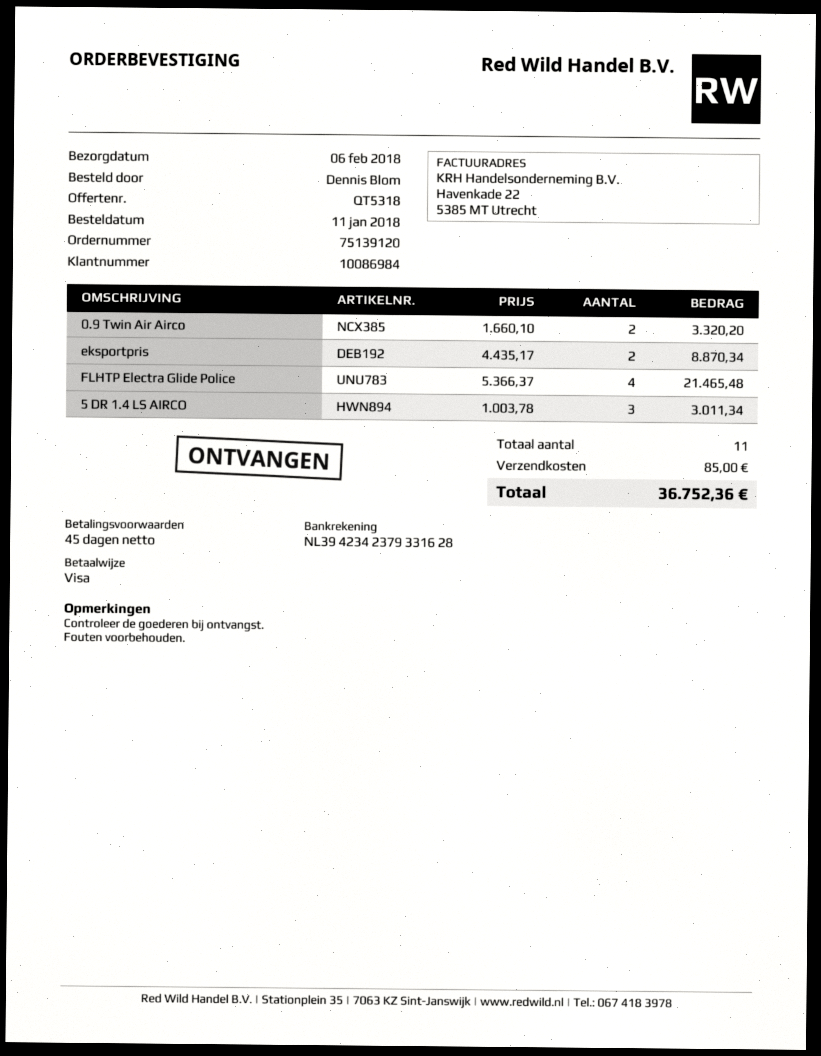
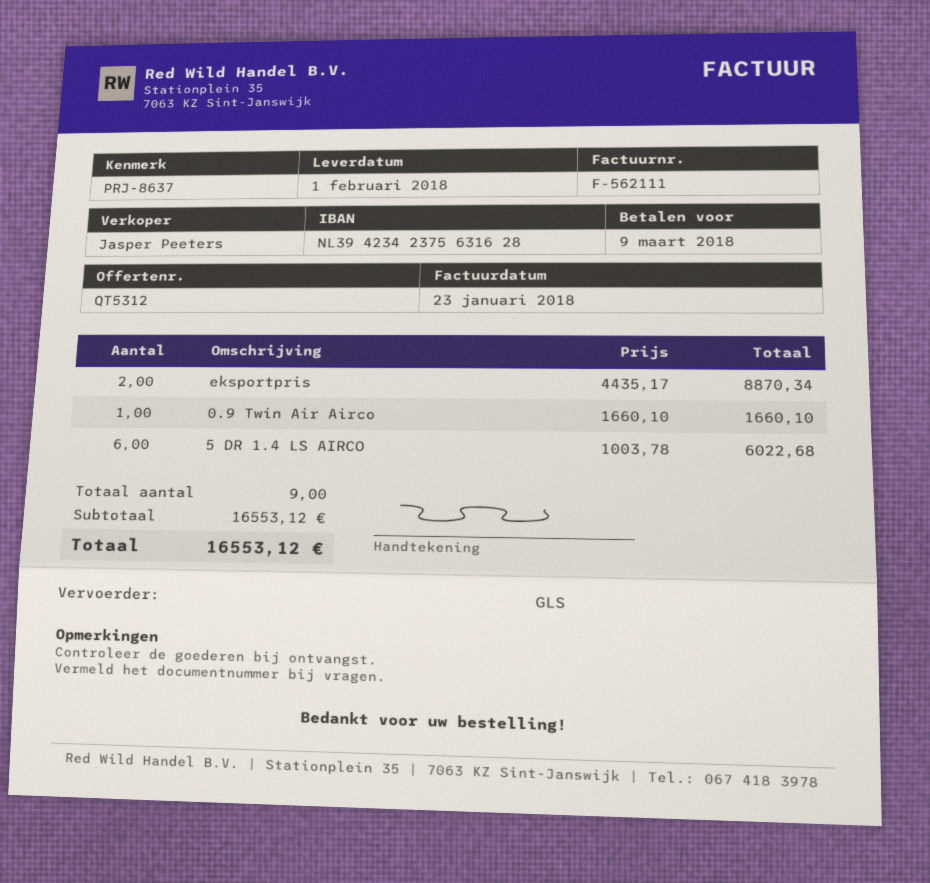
quote number: QT5318 -> QT5312
delivery date: 2018-02-06 -> 2018-02-01
bank account: NL3942342379331628 -> NL3942342375631628
0.9 Twin Air Airco: 2 x 1660.10 = 3320.20 -> 1 x 1660.10 = 1660.10
FLHTP Electra Glide Police: 4 x 5366.37 = 21465.48 -> none
5 DR 1.4 LS AIRCO: 3 x 1003.78 = 3011.34 -> 6 x 1003.78 = 6022.68
total quantity: 11 -> 9
shipping: 85.00 -> none
total: 36752.36 -> 16553.12

